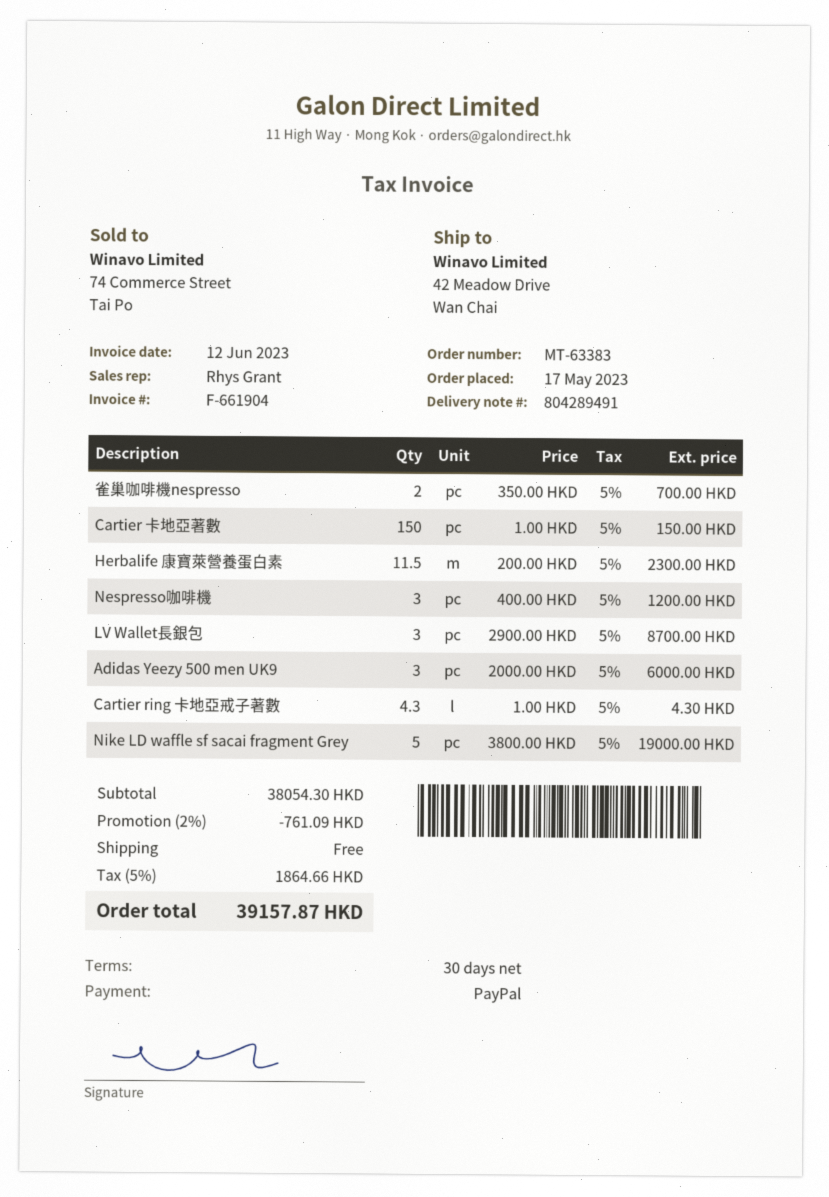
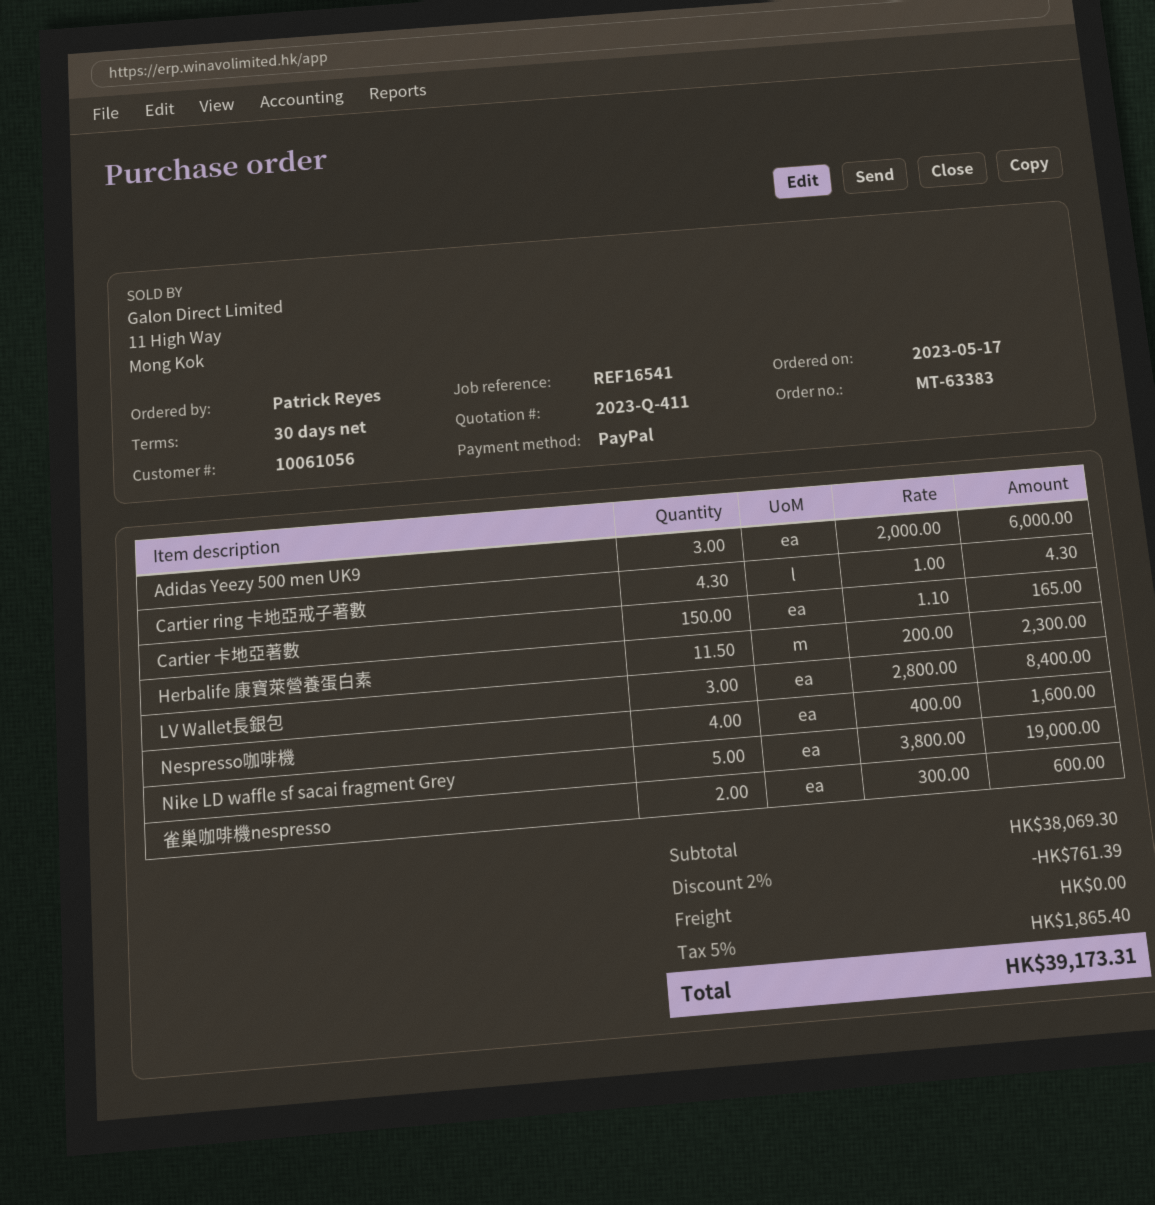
雀巢咖啡機nespresso: 2 x 350.00 = 700.00 -> 2 x 300.00 = 600.00
Cartier 卡地亞著數: 150 x 1.00 = 150.00 -> 150 x 1.10 = 165.00
Nespresso咖啡機: 3 x 400.00 = 1200.00 -> 4 x 400.00 = 1600.00
LV Wallet長銀包: 3 x 2900.00 = 8700.00 -> 3 x 2800.00 = 8400.00
subtotal: 38054.30 -> 38069.30
discount: 2% = 761.09 -> 2% = 761.39
tax: 5% = 1864.66 -> 5% = 1865.40
total: 39157.87 -> 39173.31

